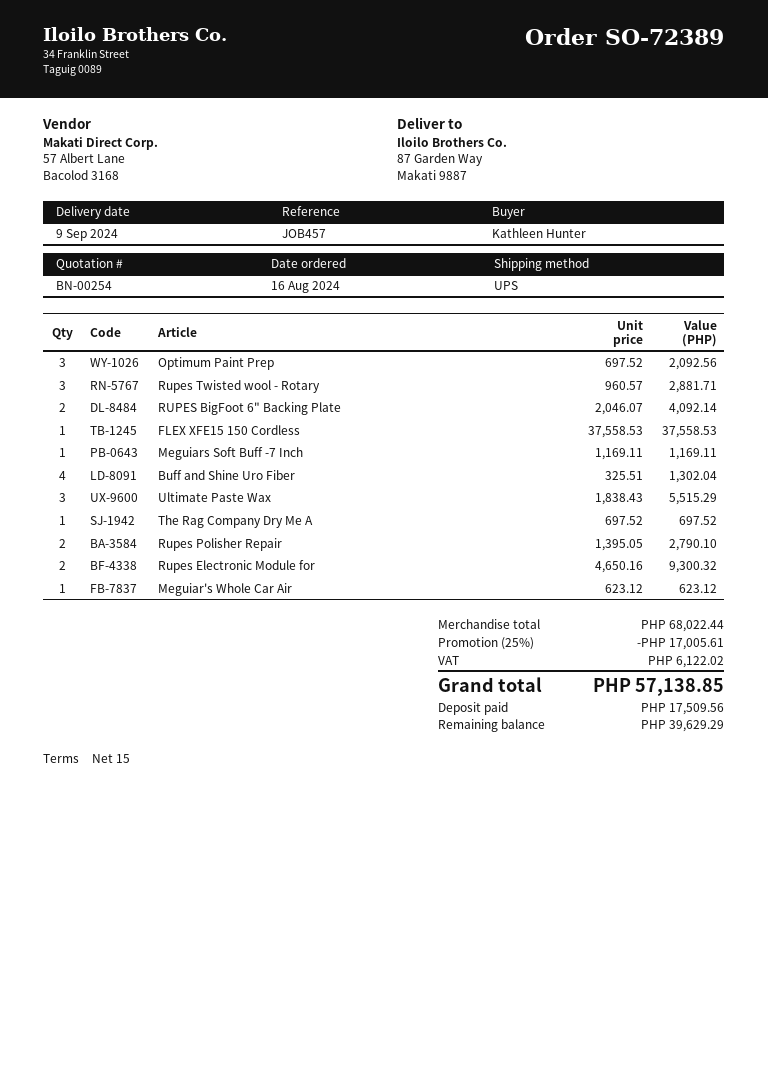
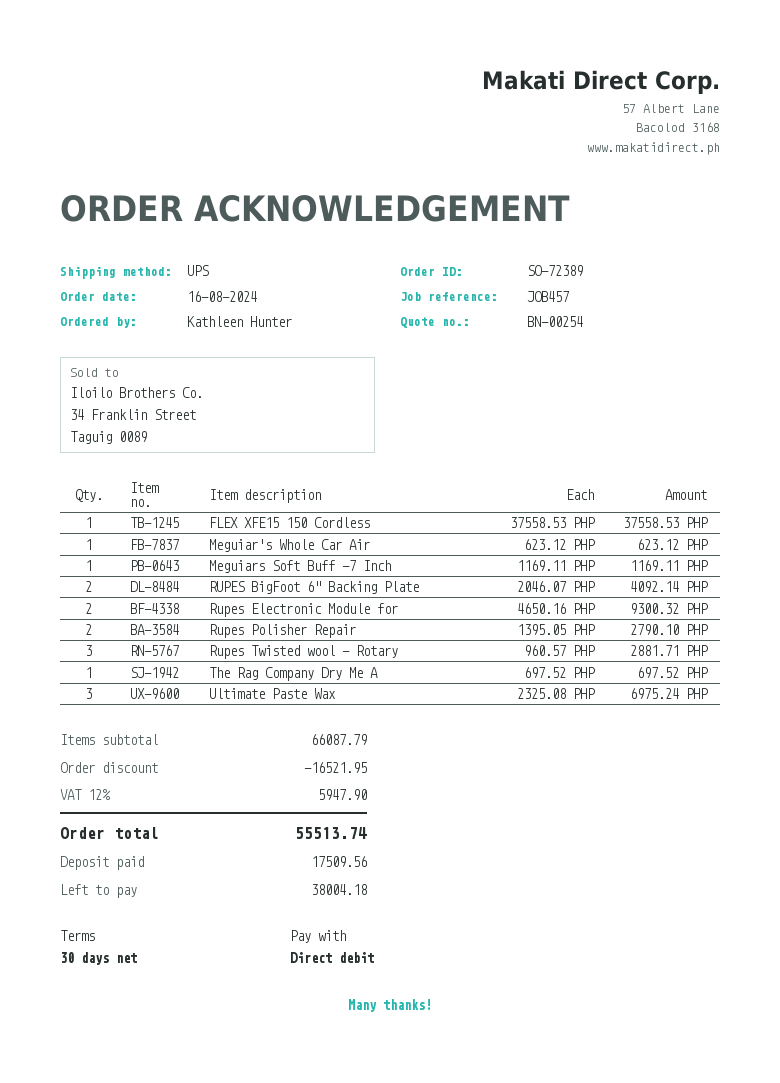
payment terms: 15 days -> 30 days
Optimum Paint Prep: 3 x 697.52 = 2092.56 -> none
Buff and Shine Uro Fiber: 4 x 325.51 = 1302.04 -> none
Ultimate Paste Wax: 3 x 1838.43 = 5515.29 -> 3 x 2325.08 = 6975.24
subtotal: 68022.44 -> 66087.79
discount: 17005.61 -> 16521.95
tax: 6122.02 -> 5947.90
total: 57138.85 -> 55513.74
balance: 39629.29 -> 38004.18

